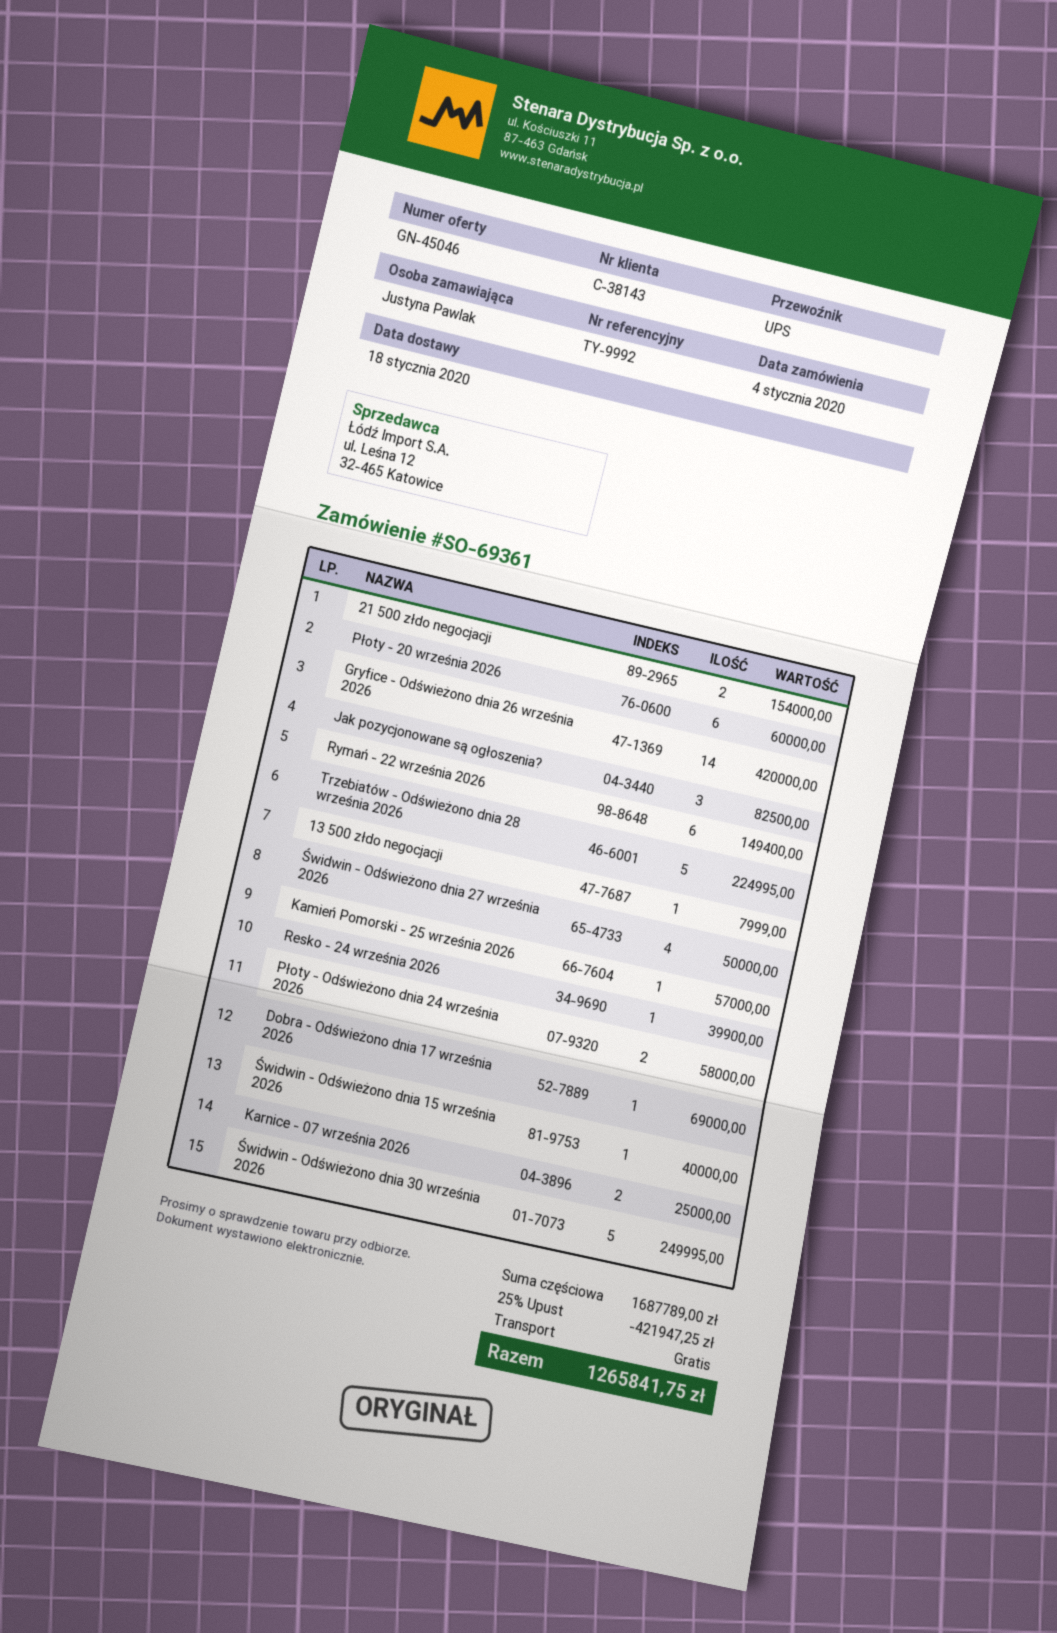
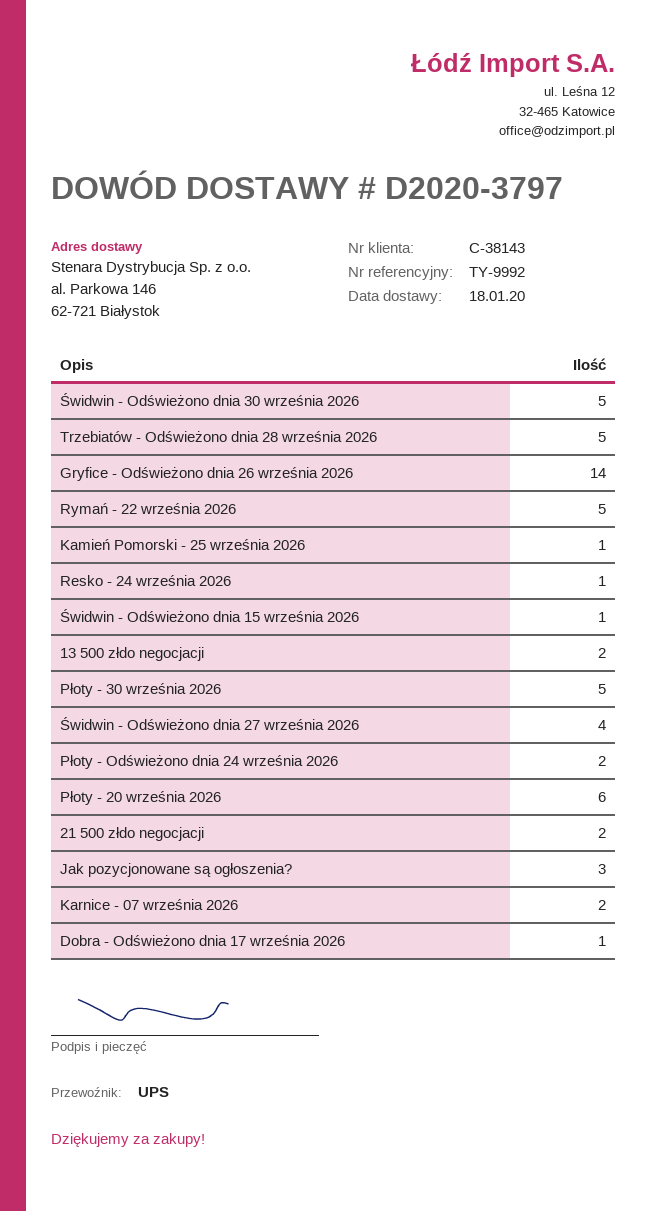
Rymań - 22 września 2026: 6 -> 5
13 500 złdo negocjacji: 1 -> 2
Płoty - 30 września 2026: none -> 5

